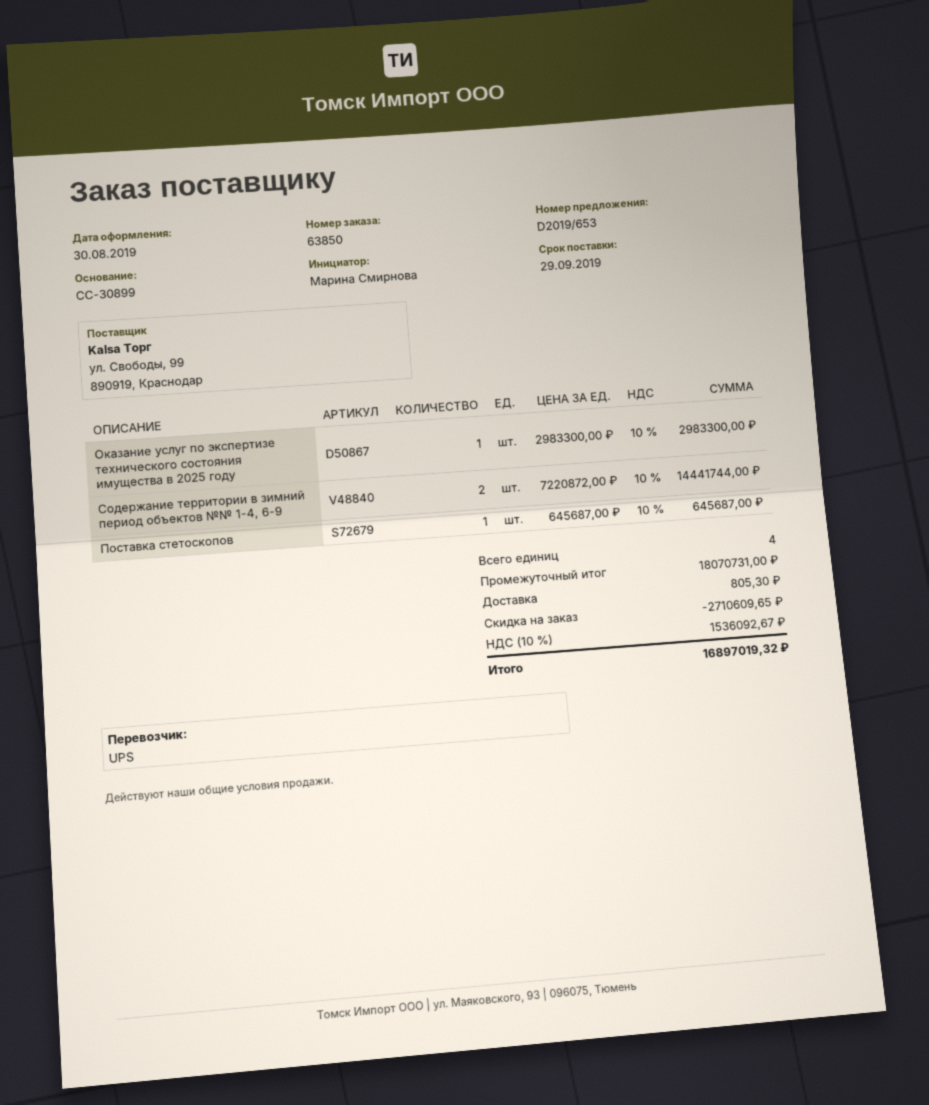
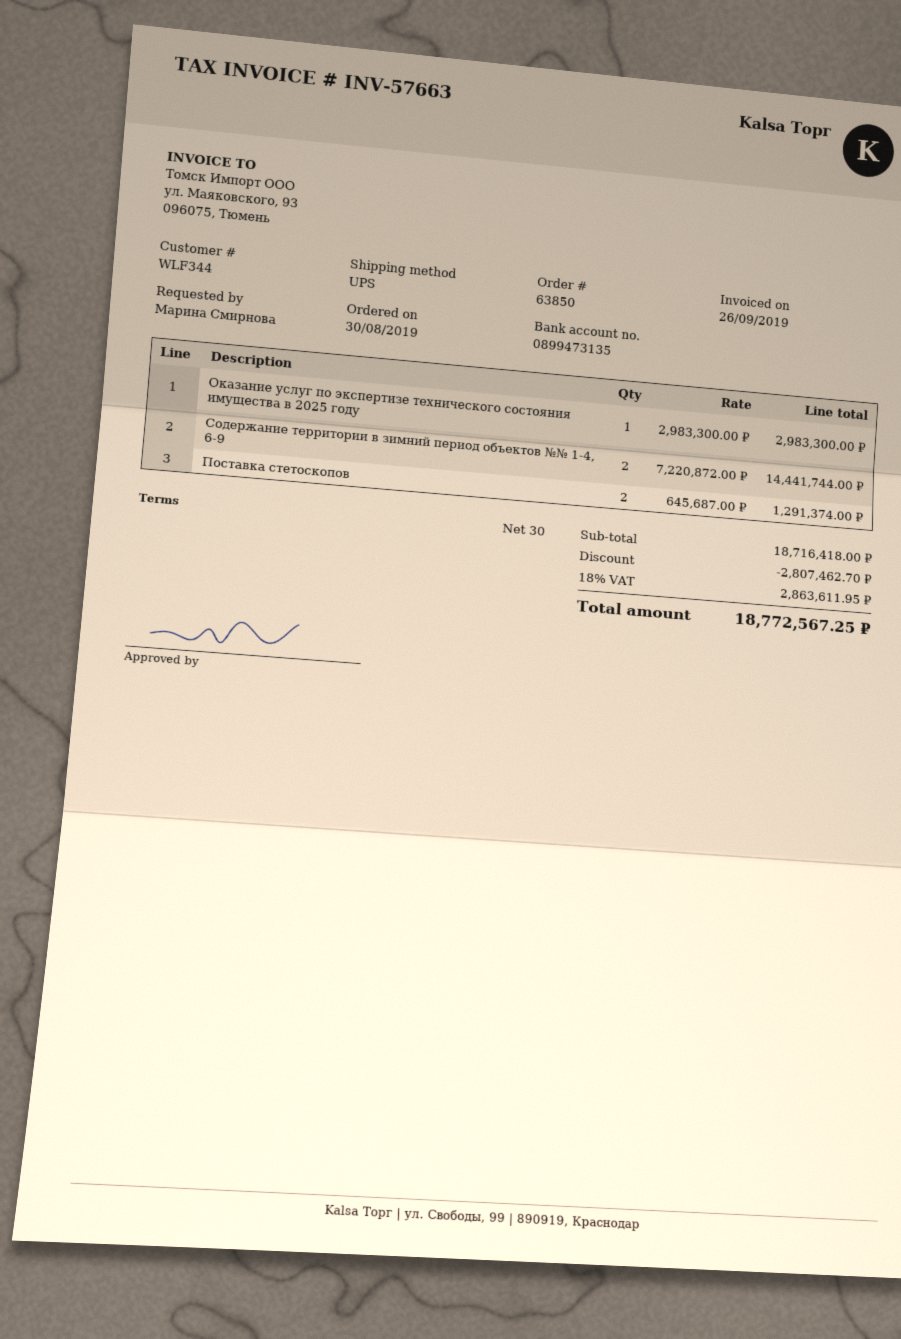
Поставка стетоскопов: 1 x 645687.00 = 645687.00 -> 2 x 645687.00 = 1291374.00
subtotal: 18070731.00 -> 18716418.00
discount: 2710609.65 -> 2807462.70
shipping: 805.30 -> none
tax: 10% = 1536092.67 -> 18% = 2863611.95
total: 16897019.32 -> 18772567.25

